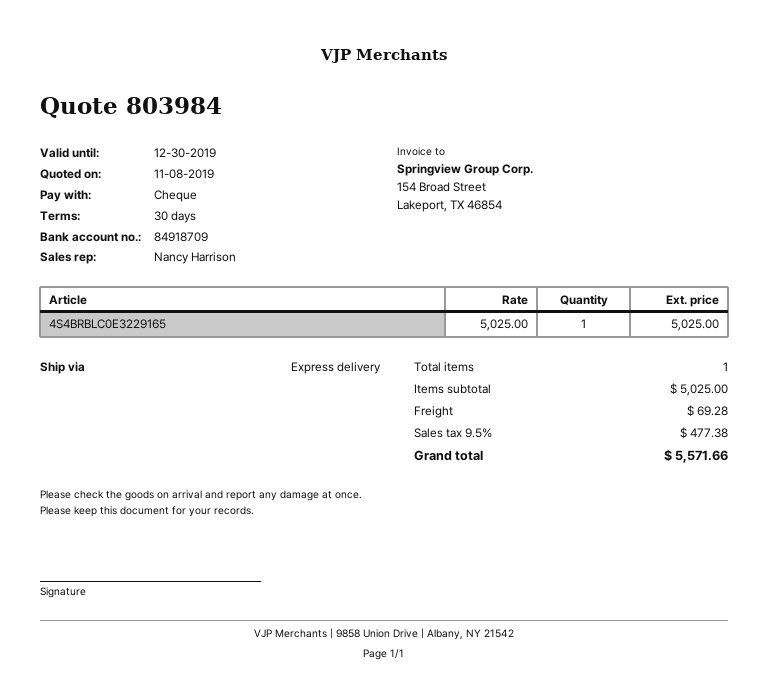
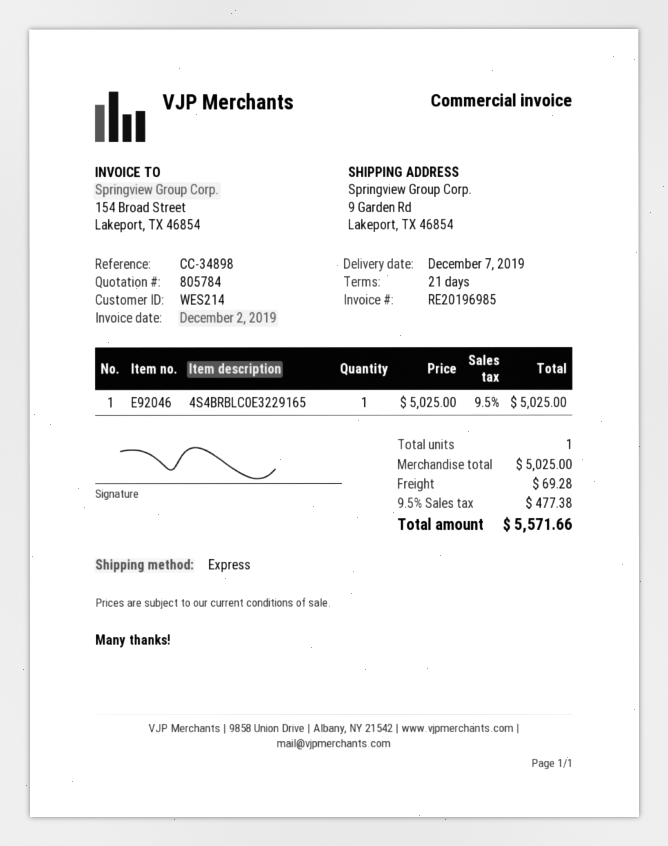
quote number: 803984 -> 805784
payment terms: 30 days -> 21 days

